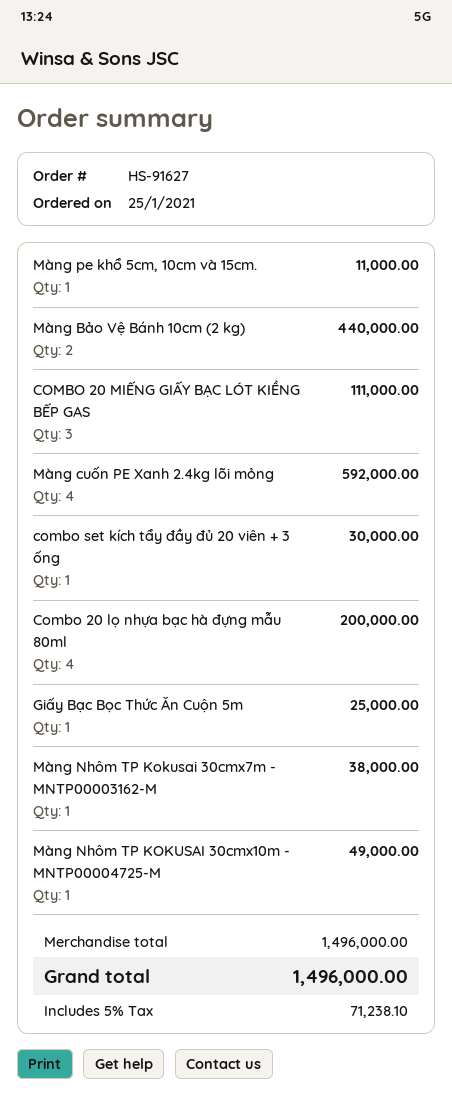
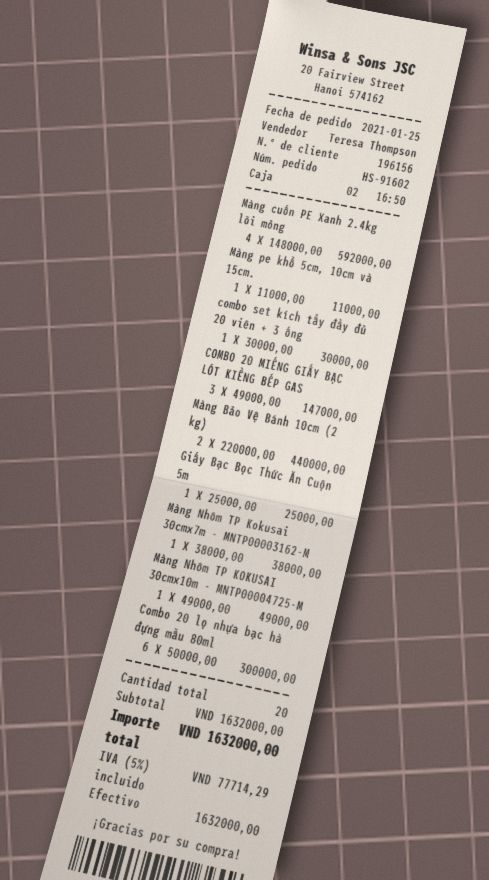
order number: HS-91627 -> HS-91602
COMBO 20 MIẾNG GIẤY BẠC LÓT KIỀNG BẾP GAS: 3 for 111000.00 -> 3 for 147000.00
Combo 20 lọ nhựa bạc hà đựng mẫu 80ml: 4 for 200000.00 -> 6 for 300000.00
subtotal: 1496000.00 -> 1632000.00
tax: 5% = 71238.10 -> 5% = 77714.29
total: 1496000.00 -> 1632000.00

